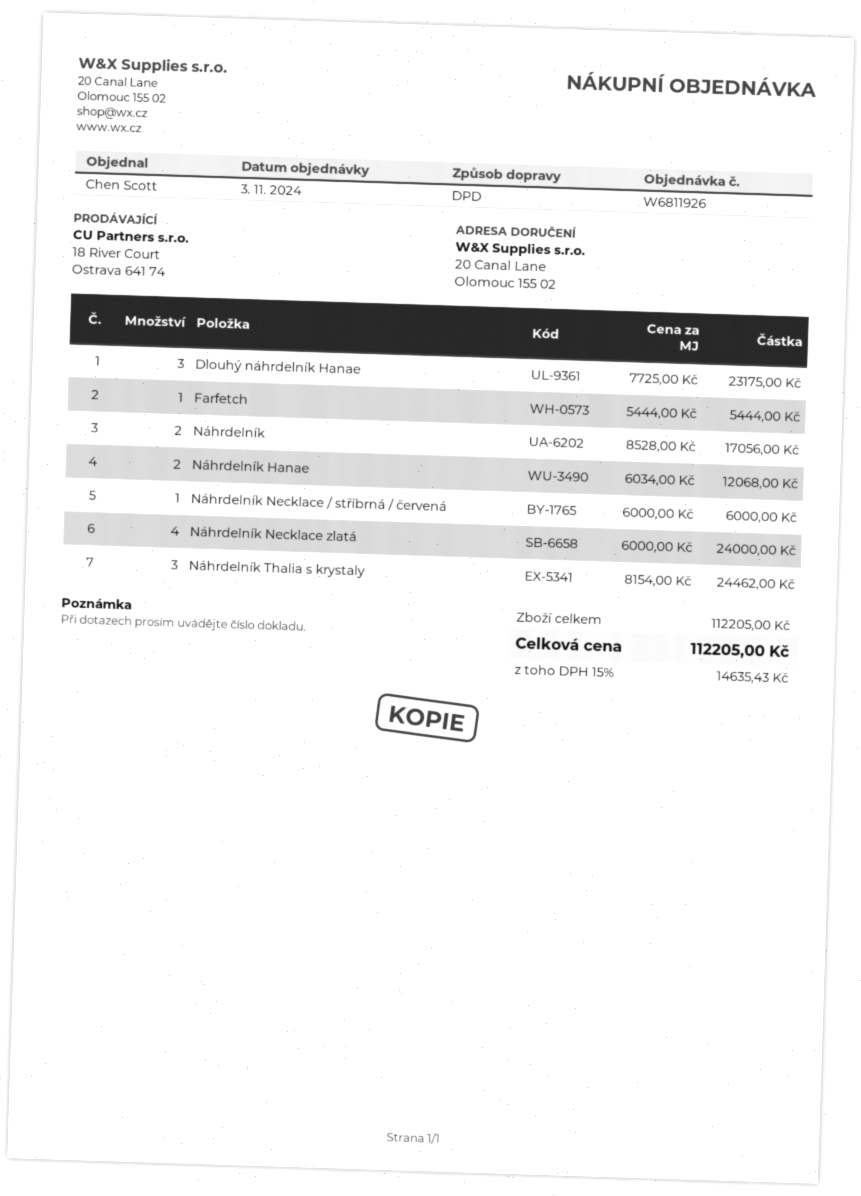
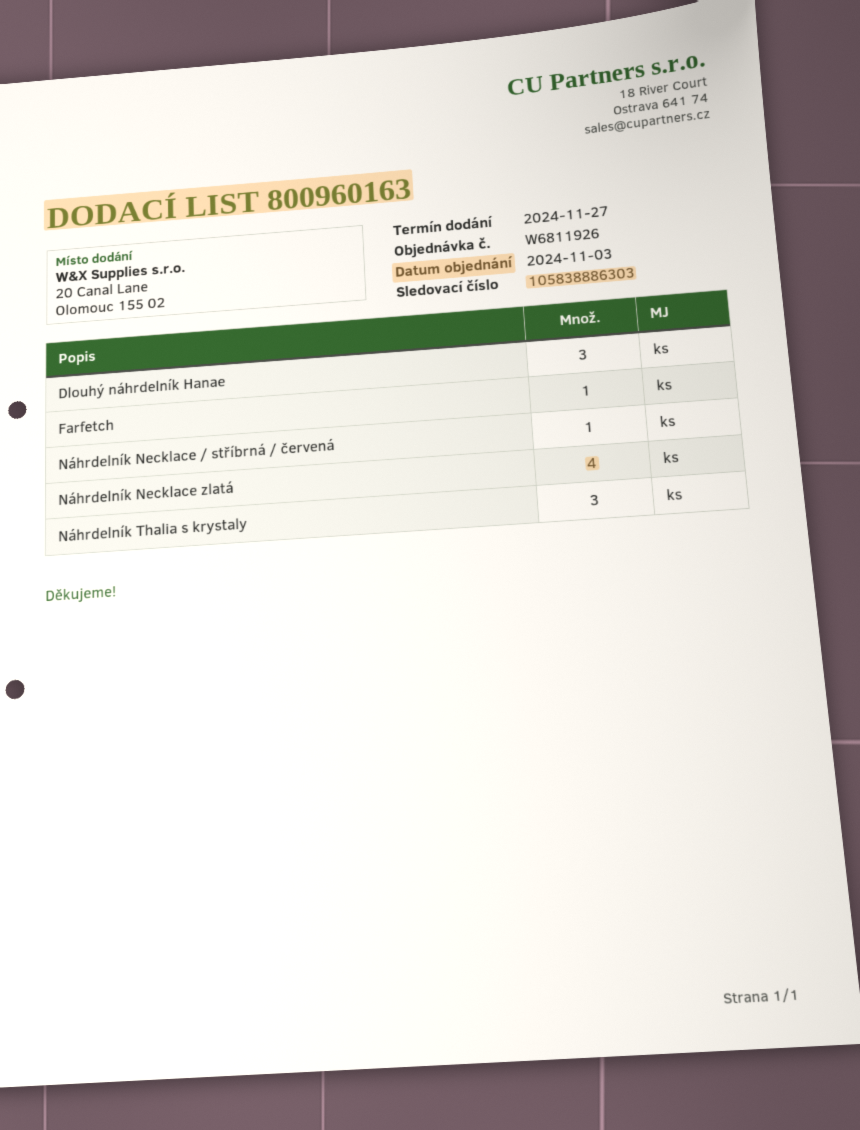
Náhrdelník: 2 -> none
Náhrdelník Hanae: 2 -> none

